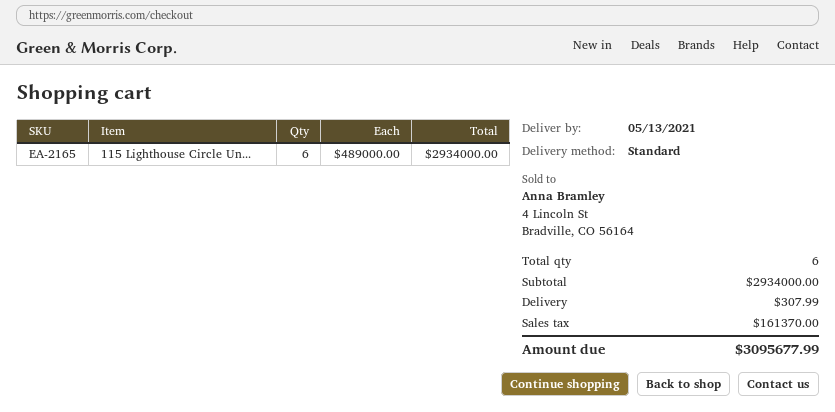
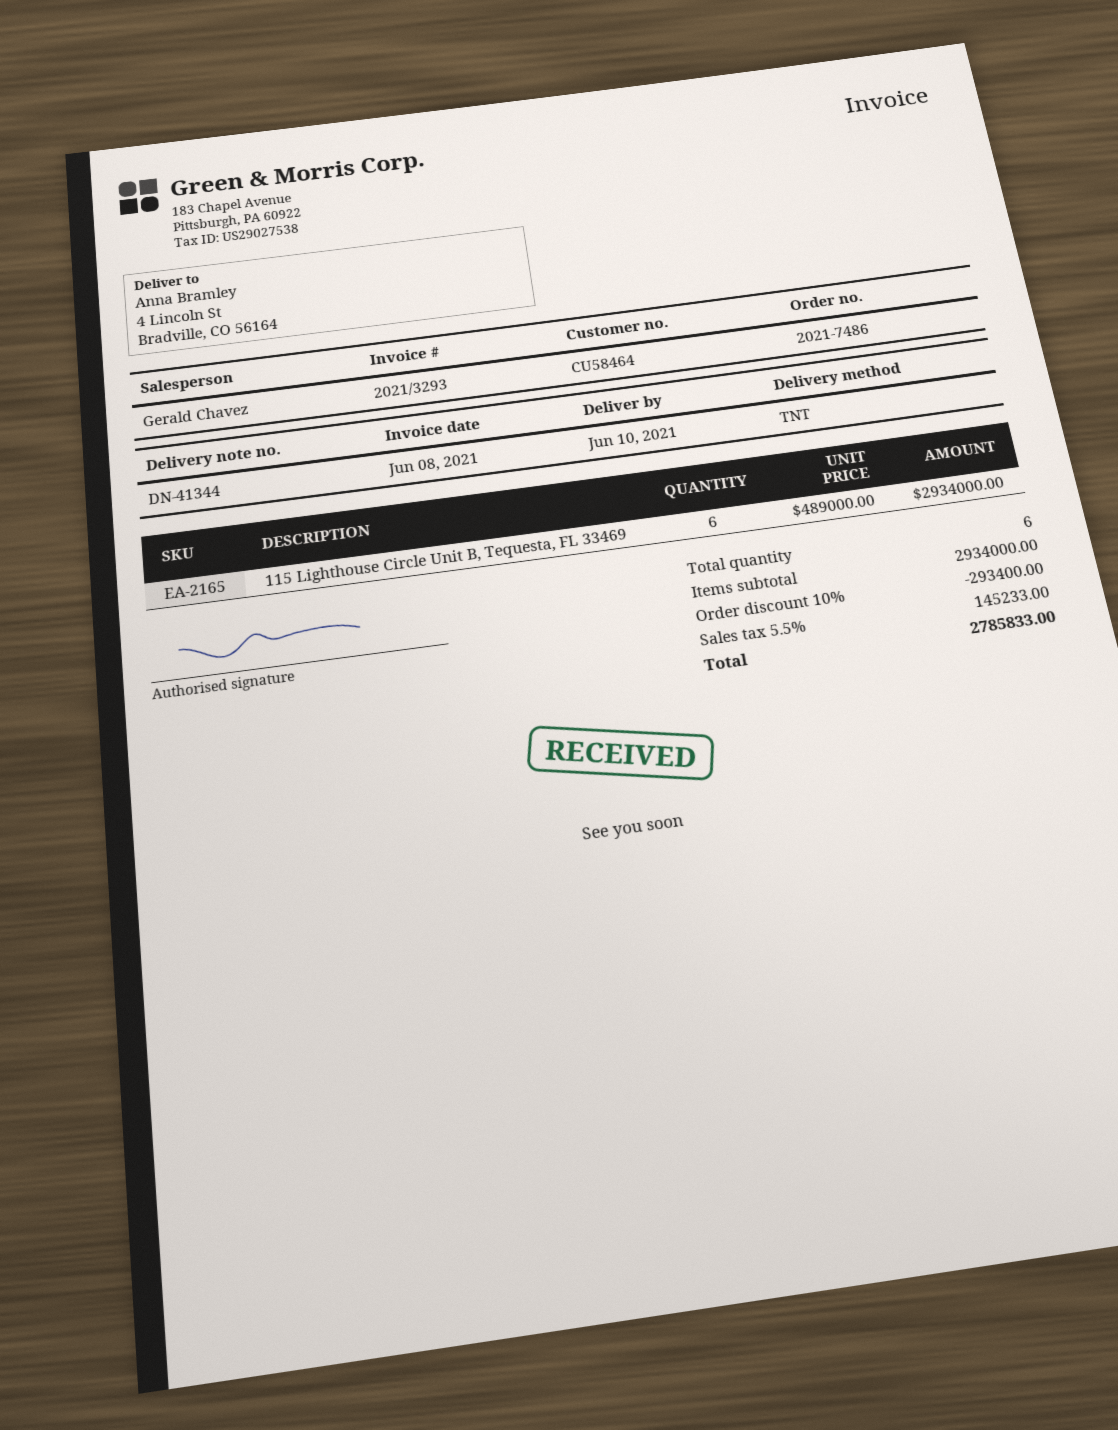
delivery date: 2021-05-13 -> 2021-06-10
shipping method: standard -> TNT
discount: none -> 10% = 293400.00
shipping: 307.99 -> none
tax: 161370.00 -> 145233.00
total: 3095677.99 -> 2785833.00

